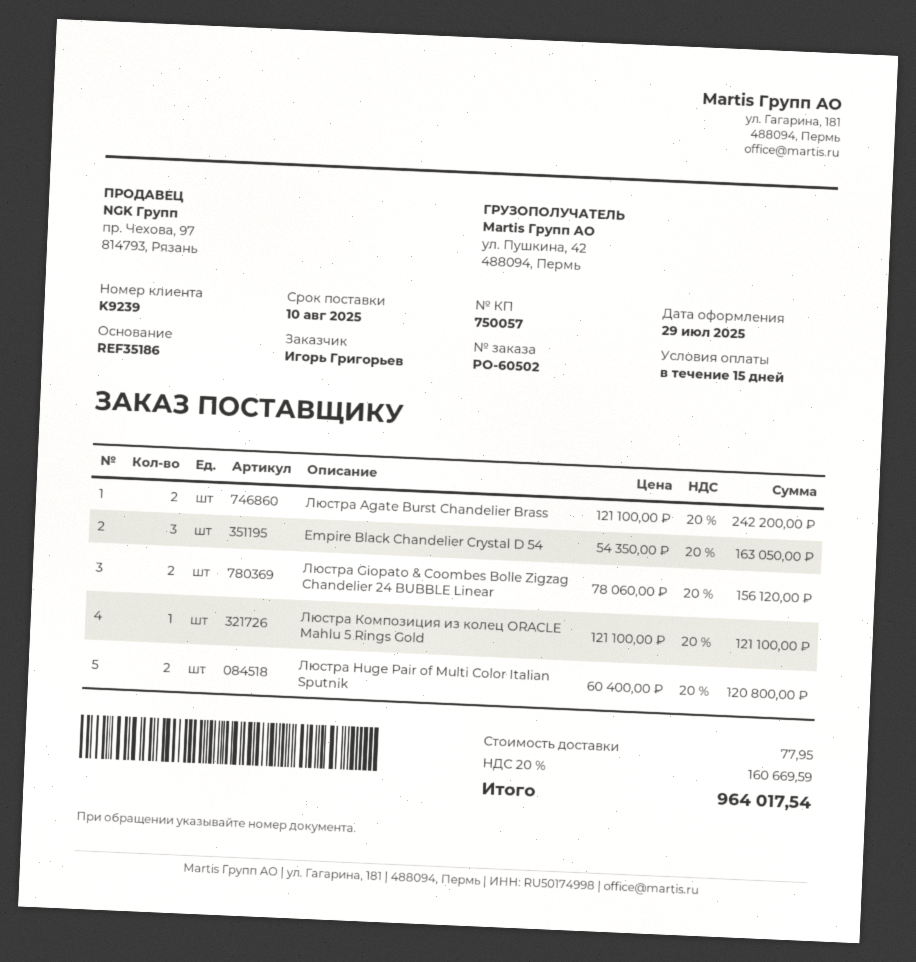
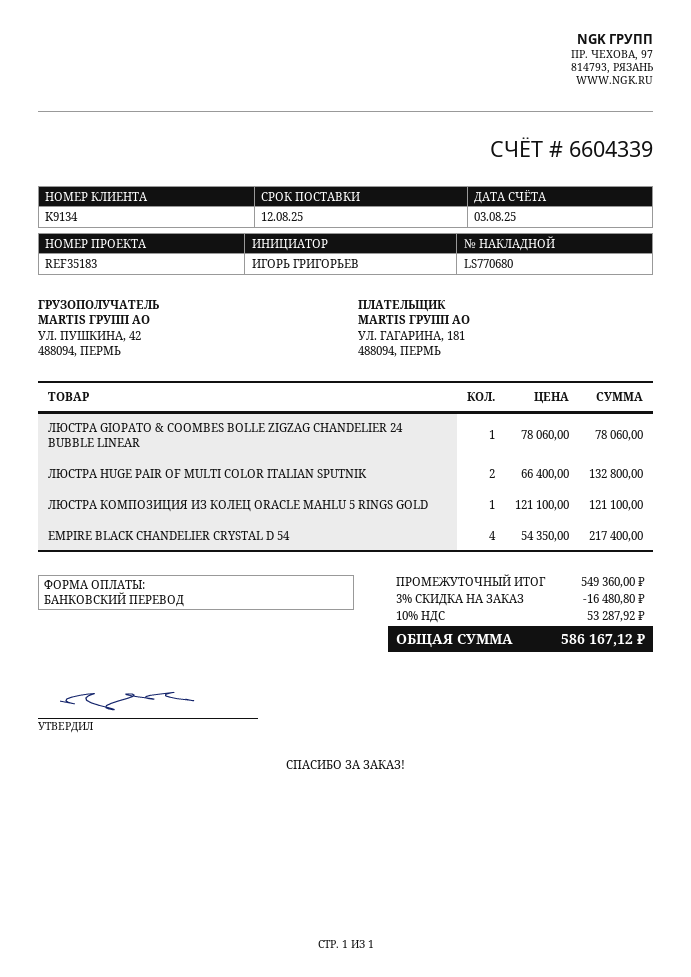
delivery date: 2025-08-10 -> 2025-08-12
customer number: K9239 -> K9134
reference: REF35186 -> REF35183
Люстра Agate Burst Chandelier Brass: 2 x 121100.00 = 242200.00 -> none
Empire Black Chandelier Crystal D 54: 3 x 54350.00 = 163050.00 -> 4 x 54350.00 = 217400.00
Люстра Giopato & Coombes Bolle Zigzag Chandelier 24 BUBBLE Linear: 2 x 78060.00 = 156120.00 -> 1 x 78060.00 = 78060.00
Люстра Huge Pair of Multi Color Italian Sputnik: 2 x 60400.00 = 120800.00 -> 2 x 66400.00 = 132800.00
discount: none -> 3% = 16480.80
shipping: 77.95 -> none
tax: 20% = 160669.59 -> 10% = 53287.92
total: 964017.54 -> 586167.12

